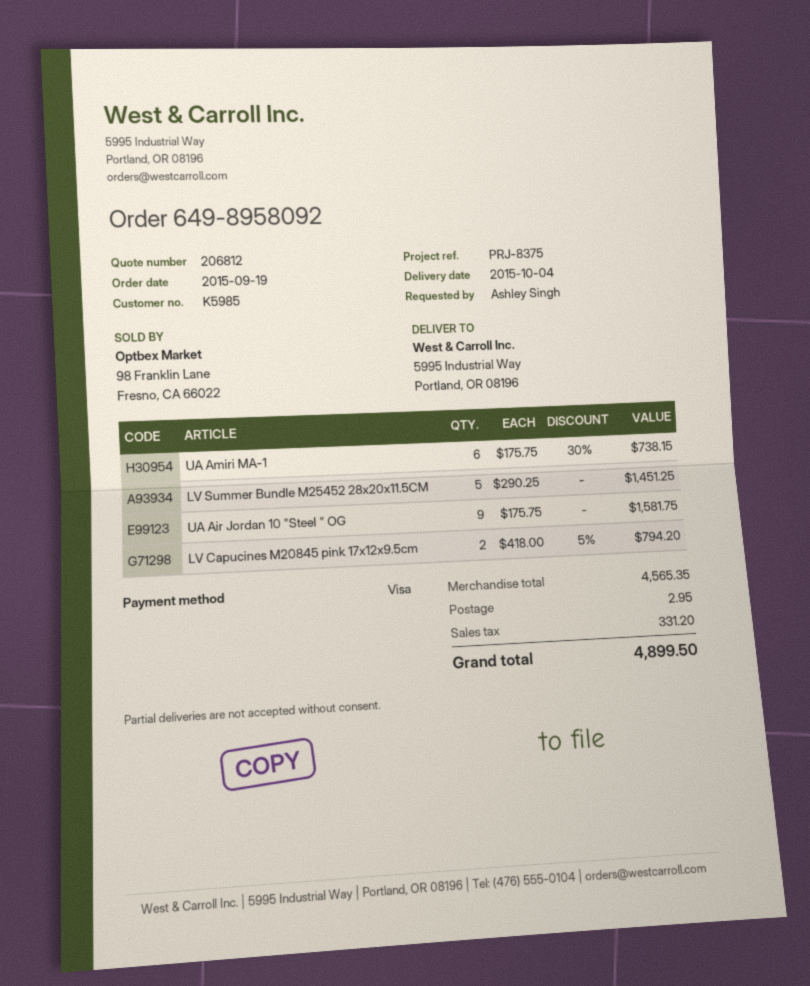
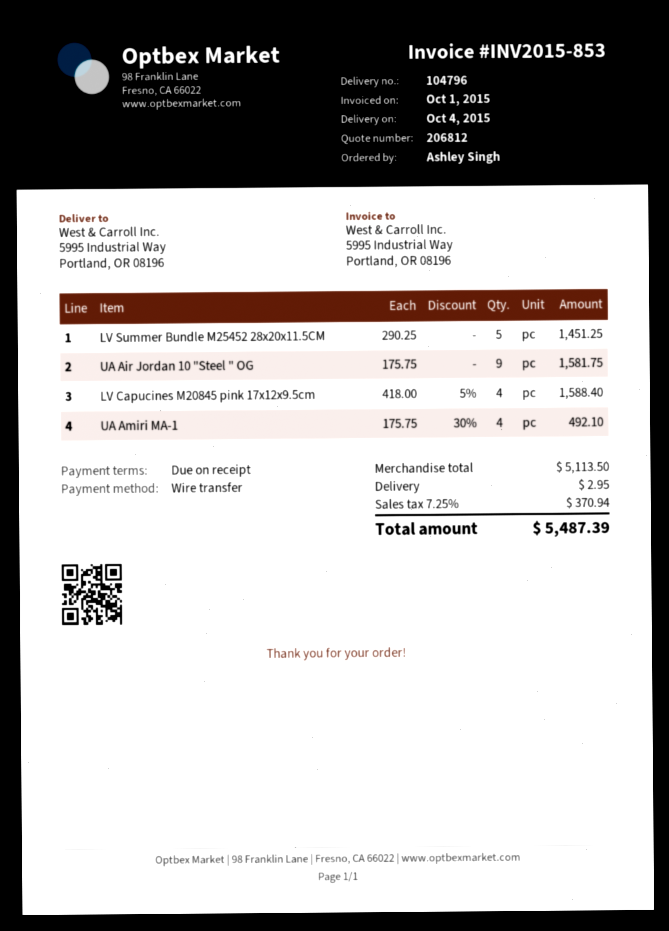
payment method: Visa -> bank transfer
UA Amiri MA-1: 6 x 175.75 - 30% = 738.15 -> 4 x 175.75 - 30% = 492.10
LV Capucines M20845 pink 17x12x9.5cm: 2 x 418.00 - 5% = 794.20 -> 4 x 418.00 - 5% = 1588.40
subtotal: 4565.35 -> 5113.50
tax: 331.20 -> 370.94
total: 4899.50 -> 5487.39

